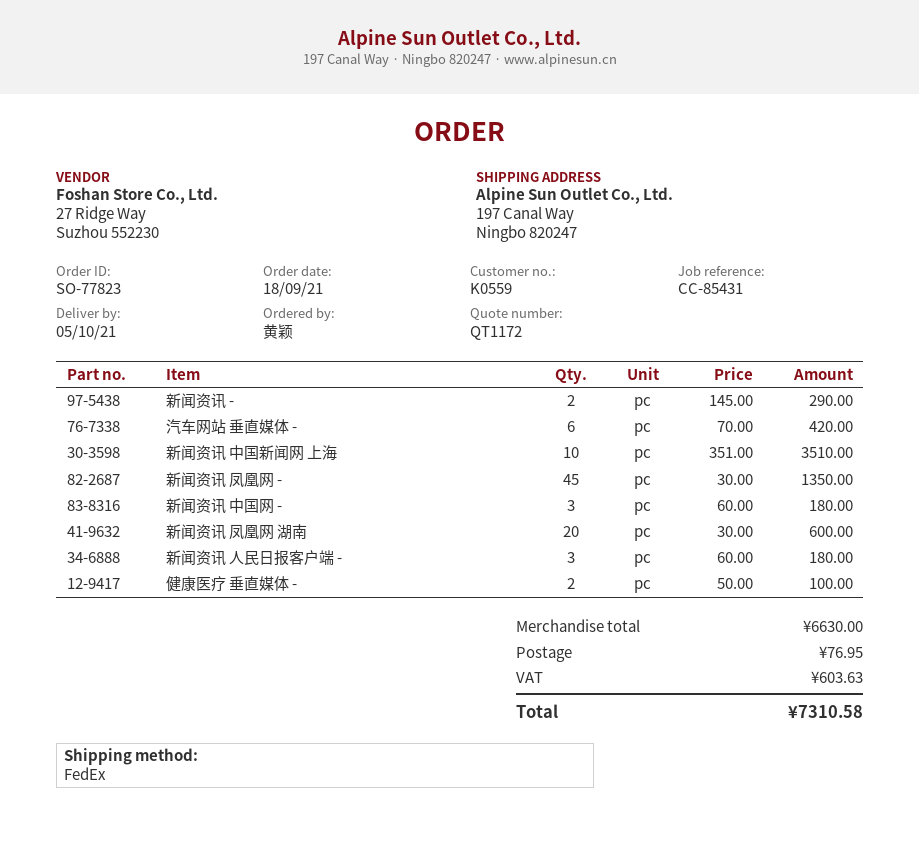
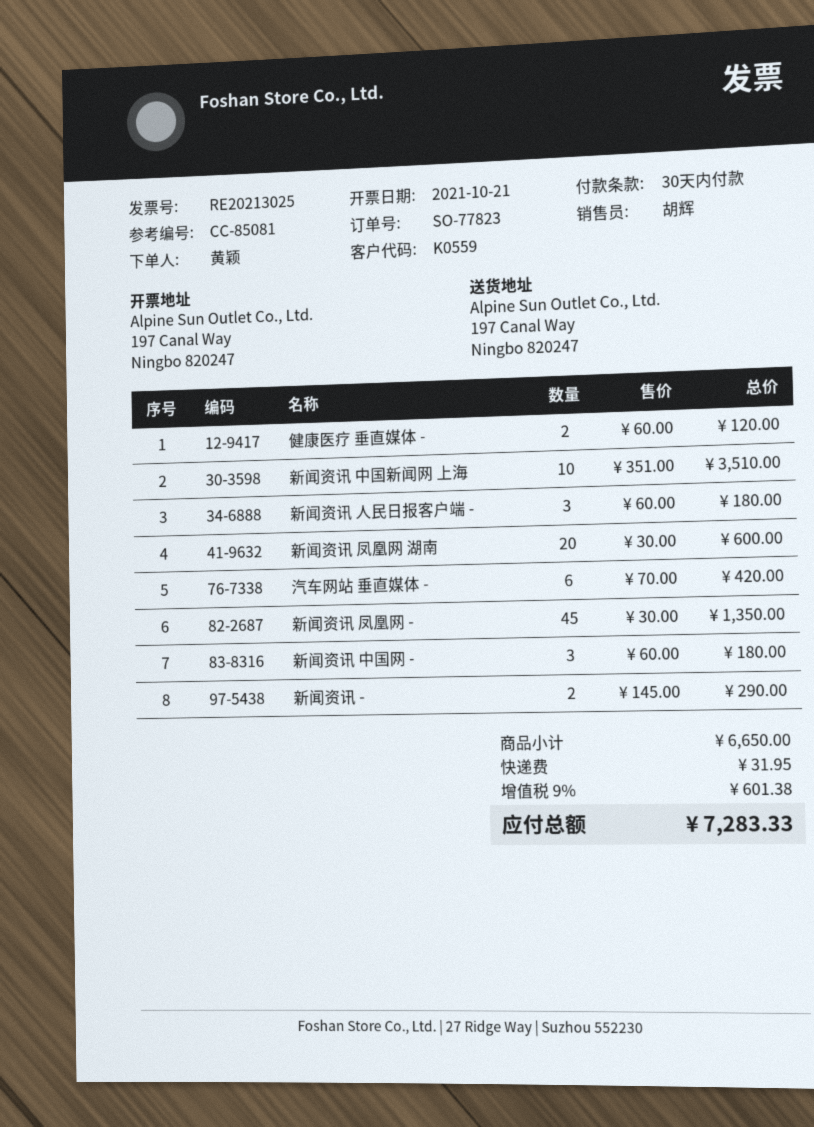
reference: CC-85431 -> CC-85081
健康医疗 垂直媒体 -: 2 x 50.00 = 100.00 -> 2 x 60.00 = 120.00
subtotal: 6630.00 -> 6650.00
shipping: 76.95 -> 31.95
tax: 603.63 -> 601.38
total: 7310.58 -> 7283.33

